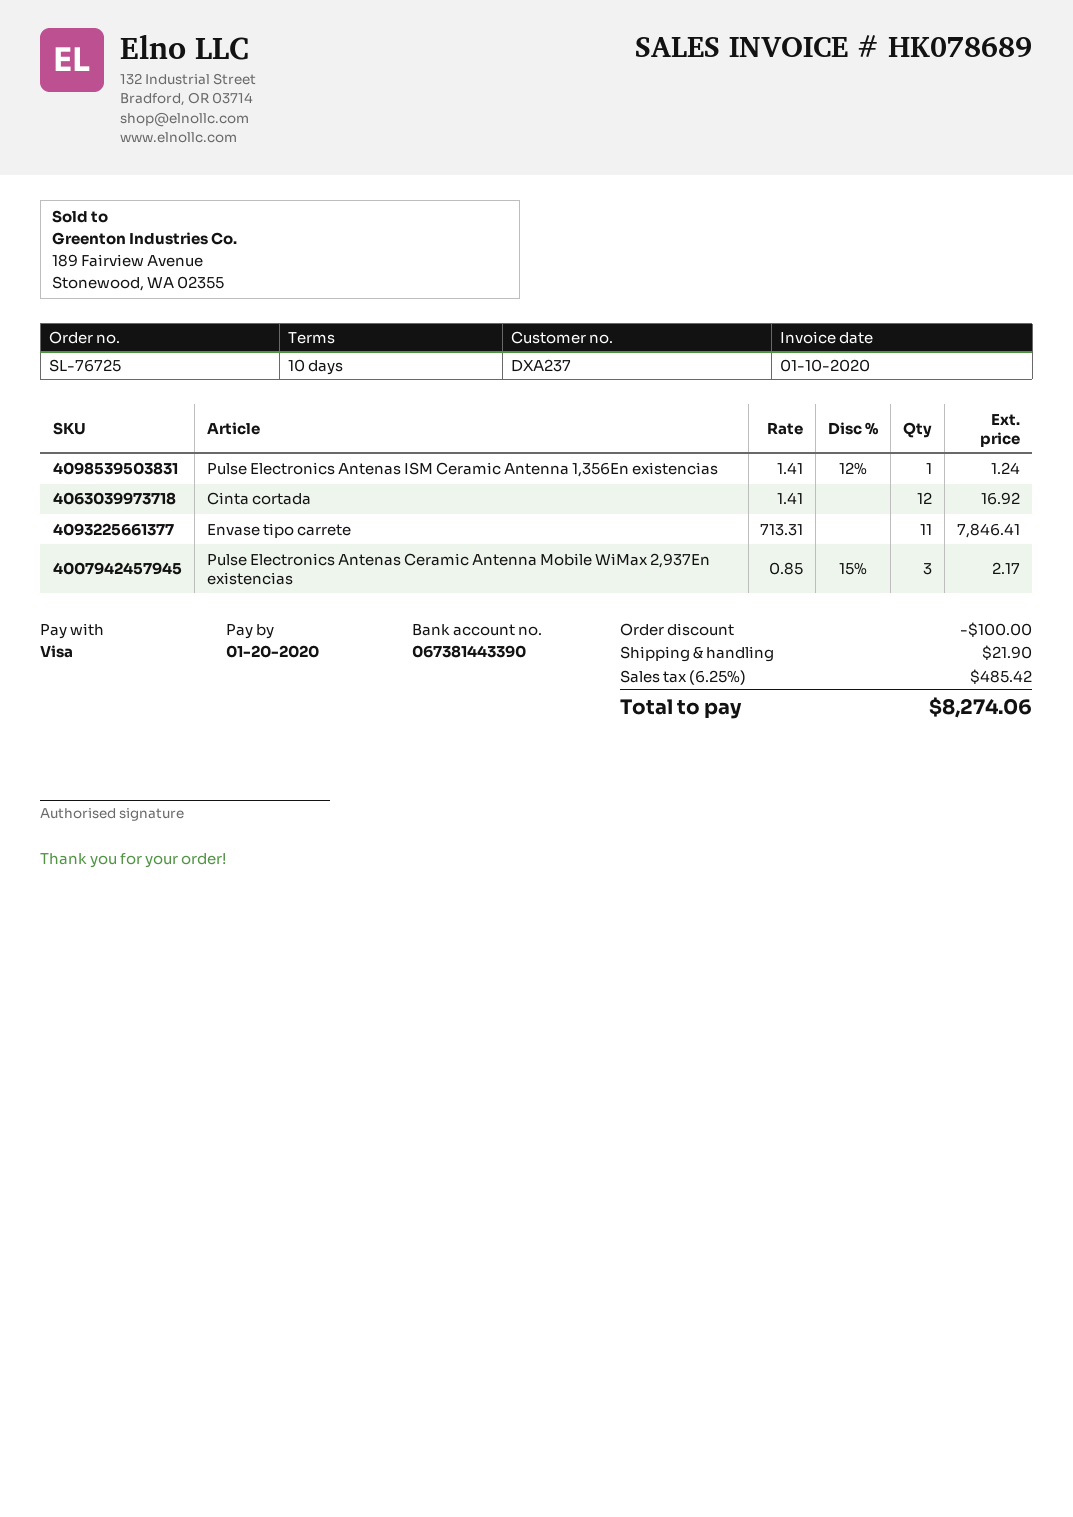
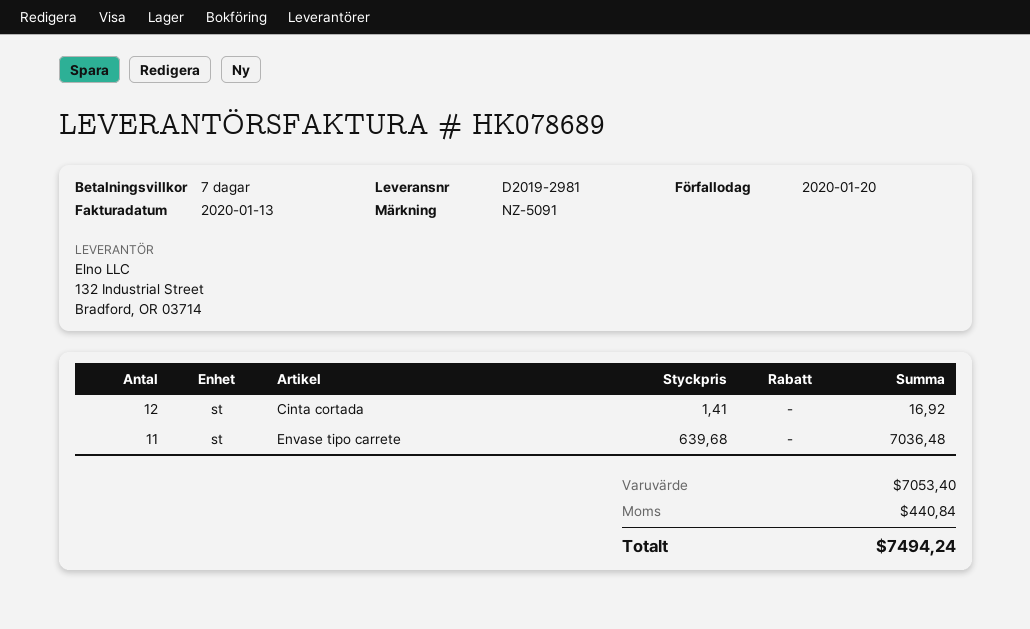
invoice date: 2020-01-10 -> 2020-01-13
payment terms: 10 days -> 7 days
Pulse Electronics Antenas ISM Ceramic Antenna 1,356En existencias: 1 x 1.41 - 12% = 1.24 -> none
Envase tipo carrete: 11 x 713.31 = 7846.41 -> 11 x 639.68 = 7036.48
Pulse Electronics Antenas Ceramic Antenna Mobile WiMax 2,937En existencias: 3 x 0.85 - 15% = 2.17 -> none
discount: 100.00 -> none
shipping: 21.90 -> none
tax: 485.42 -> 440.84
total: 8274.06 -> 7494.24

